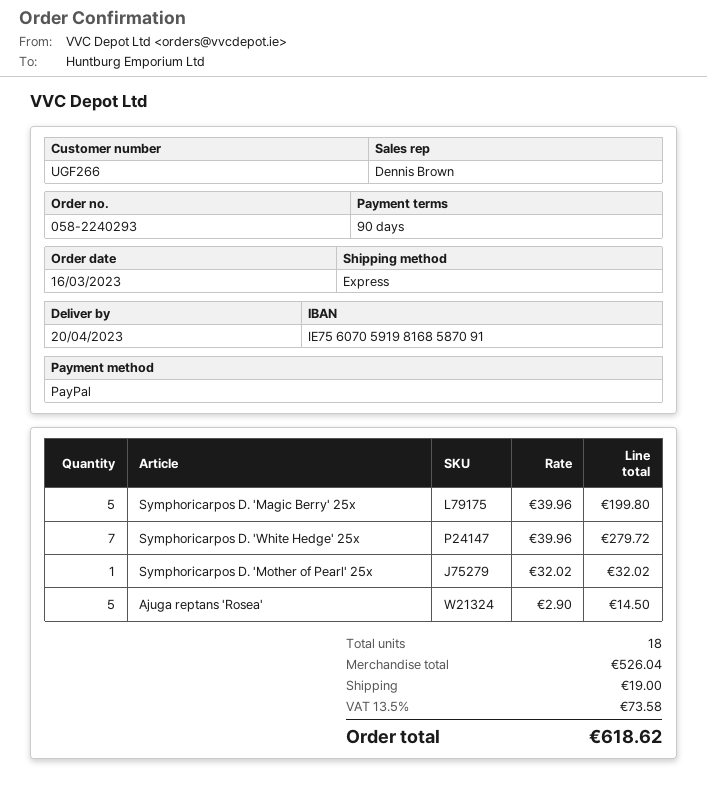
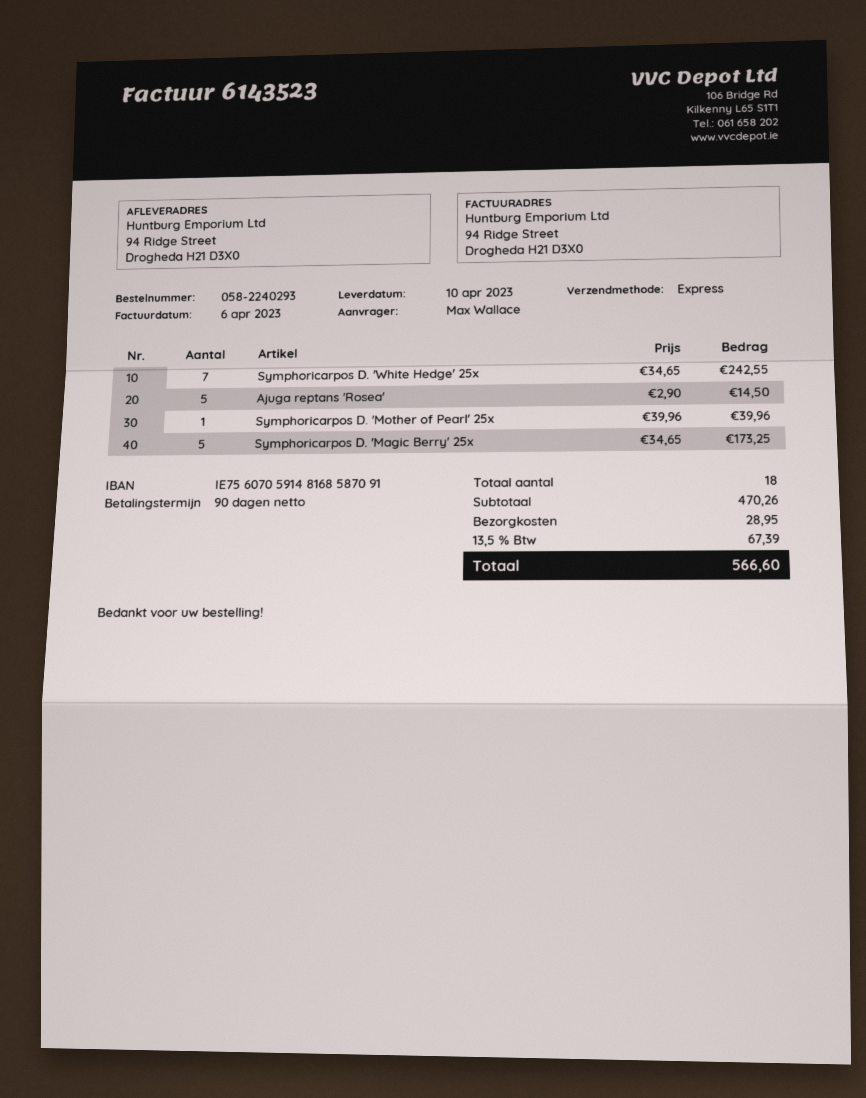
delivery date: 2023-04-20 -> 2023-04-10
bank account: IE75607059198168587091 -> IE75607059148168587091
Symphoricarpos D. 'Magic Berry' 25x: 5 x 39.96 = 199.80 -> 5 x 34.65 = 173.25
Symphoricarpos D. 'White Hedge' 25x: 7 x 39.96 = 279.72 -> 7 x 34.65 = 242.55
Symphoricarpos D. 'Mother of Pearl' 25x: 1 x 32.02 = 32.02 -> 1 x 39.96 = 39.96
subtotal: 526.04 -> 470.26
shipping: 19.00 -> 28.95
tax: 13.5% = 73.58 -> 13.5% = 67.39
total: 618.62 -> 566.60

